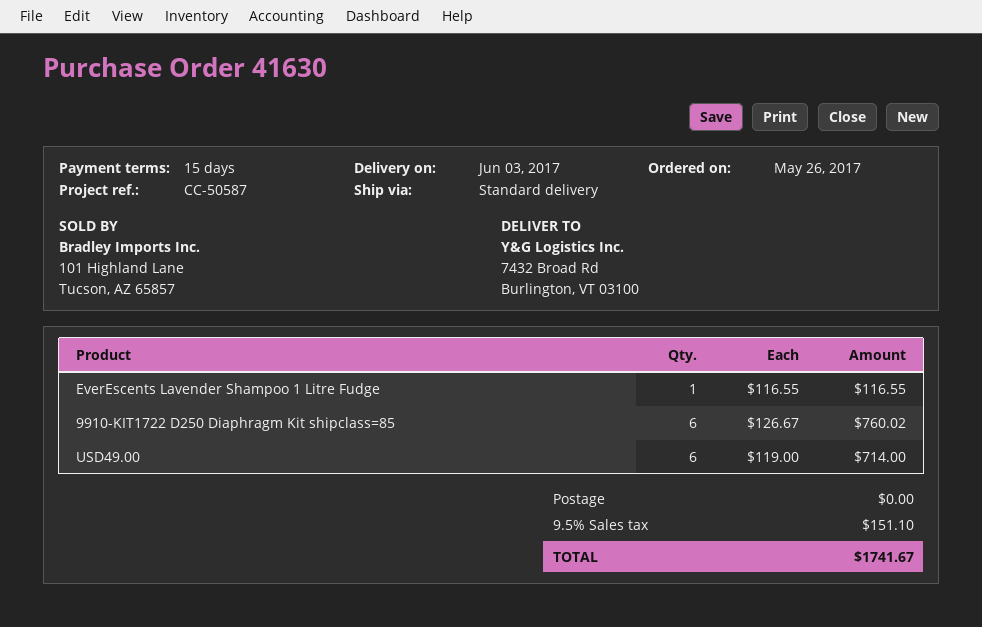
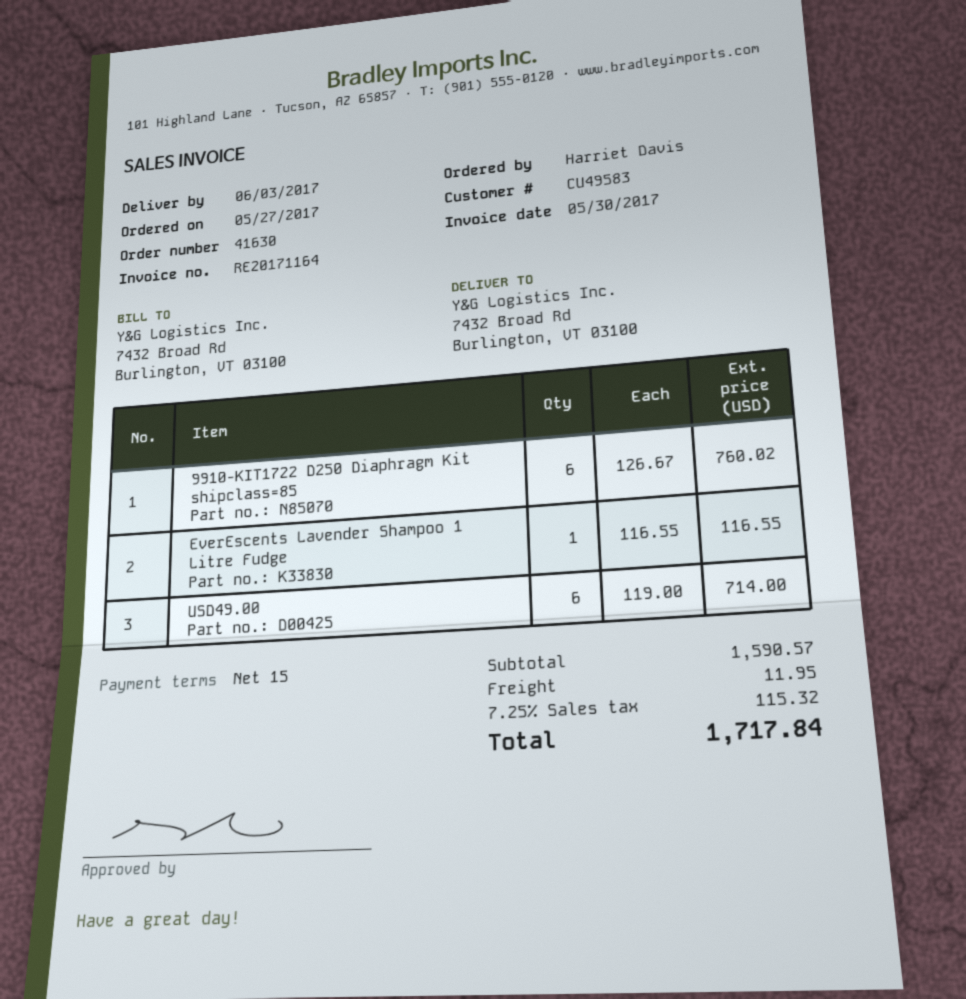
order date: 2017-05-26 -> 2017-05-27
shipping: 0.00 -> 11.95
tax: 9.5% = 151.10 -> 7.25% = 115.32
total: 1741.67 -> 1717.84

